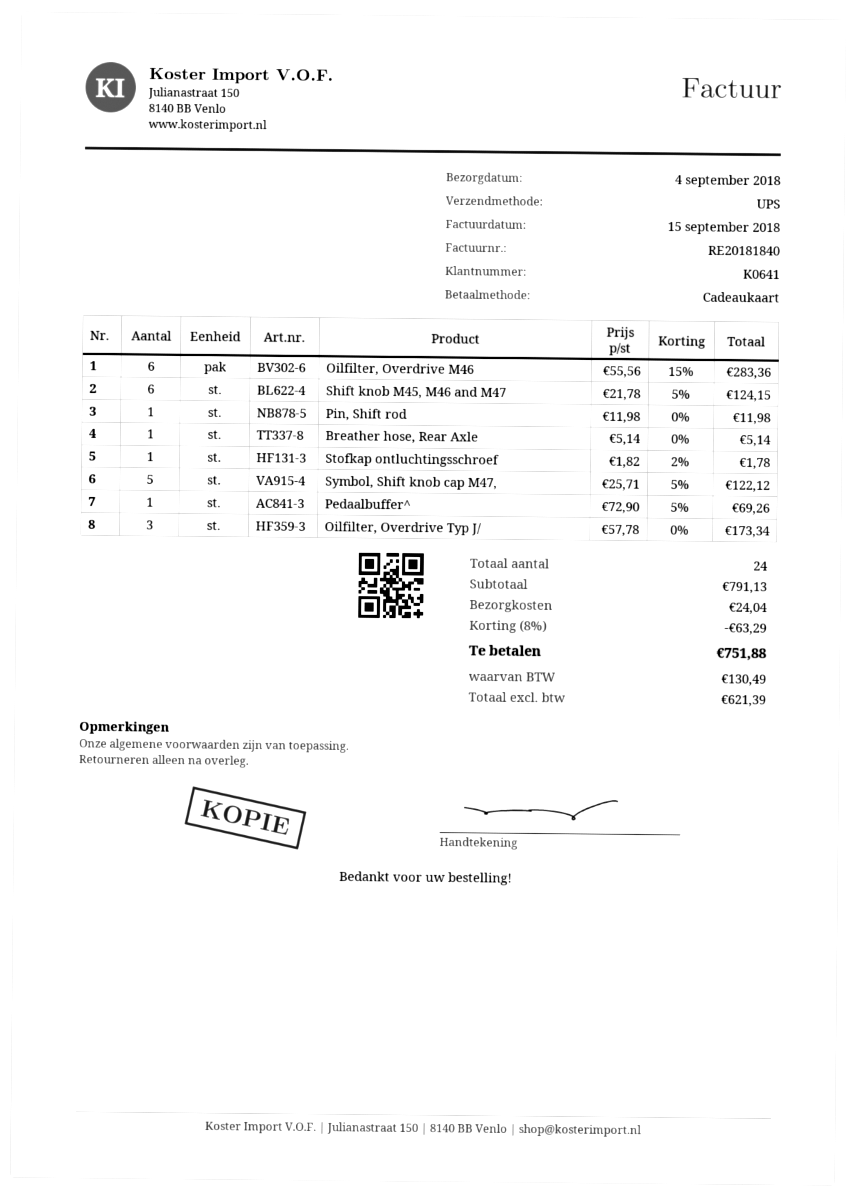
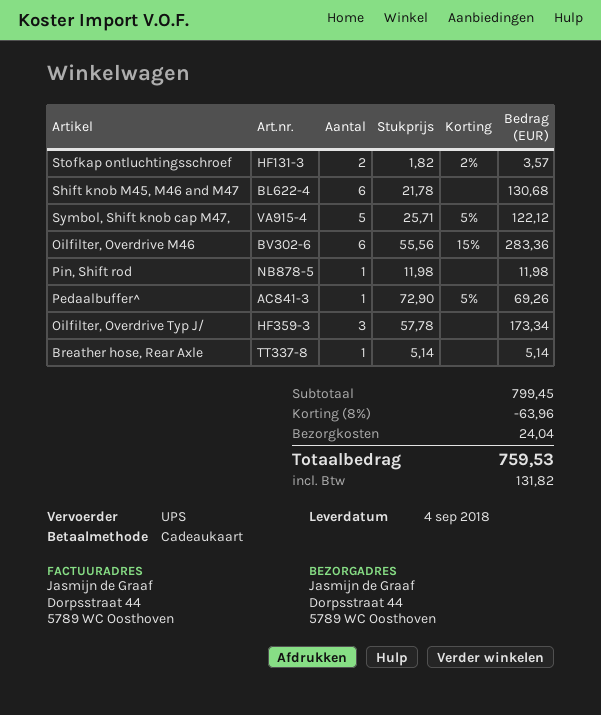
Shift knob M45, M46 and M47: 6 x 21.78 - 5% = 124.15 -> 6 x 21.78 = 130.68
Stofkap ontluchtingsschroef: 1 x 1.82 - 2% = 1.78 -> 2 x 1.82 - 2% = 3.57
subtotal: 791.13 -> 799.45
discount: 8% = 63.29 -> 8% = 63.96
tax: 130.49 -> 131.82
total: 751.88 -> 759.53

